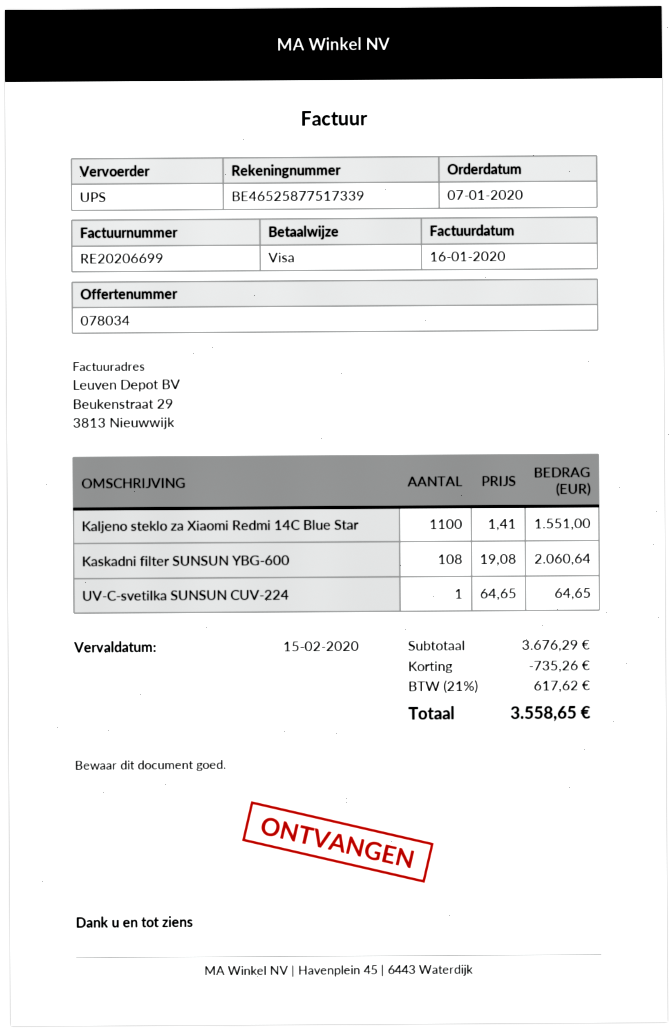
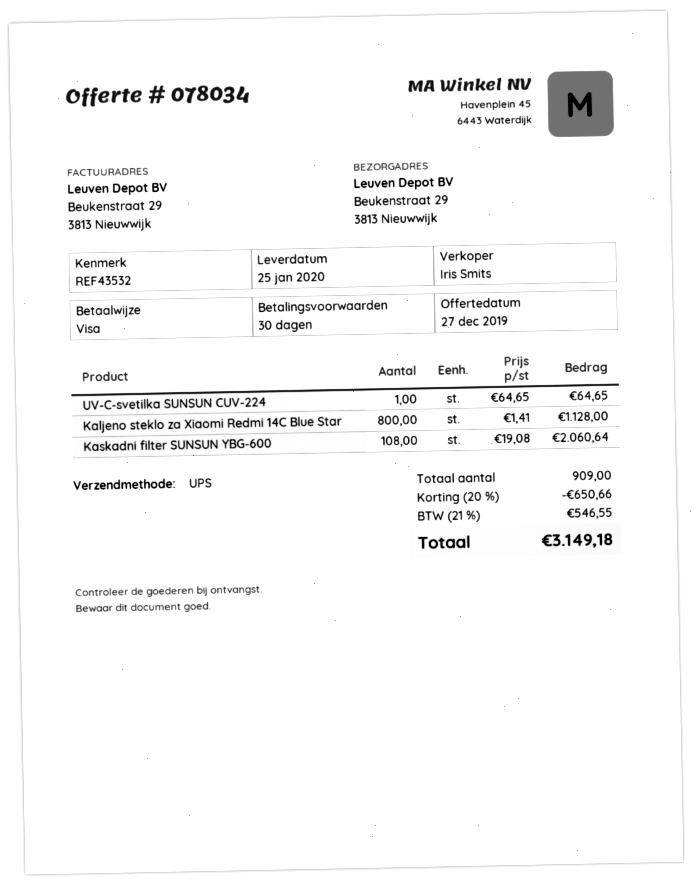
Kaljeno steklo za Xiaomi Redmi 14C Blue Star: 1100 x 1.41 = 1551.00 -> 800 x 1.41 = 1128.00
discount: 735.26 -> 650.66
tax: 21% = 617.62 -> 21% = 546.55
total: 3558.65 -> 3149.18

